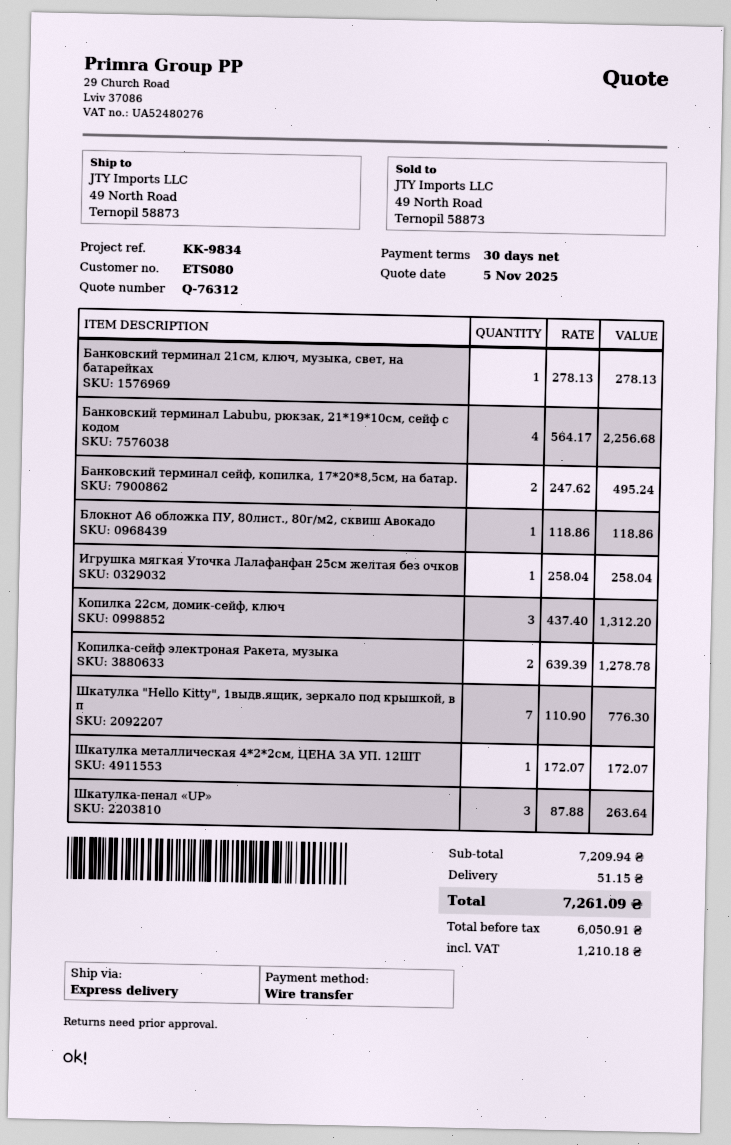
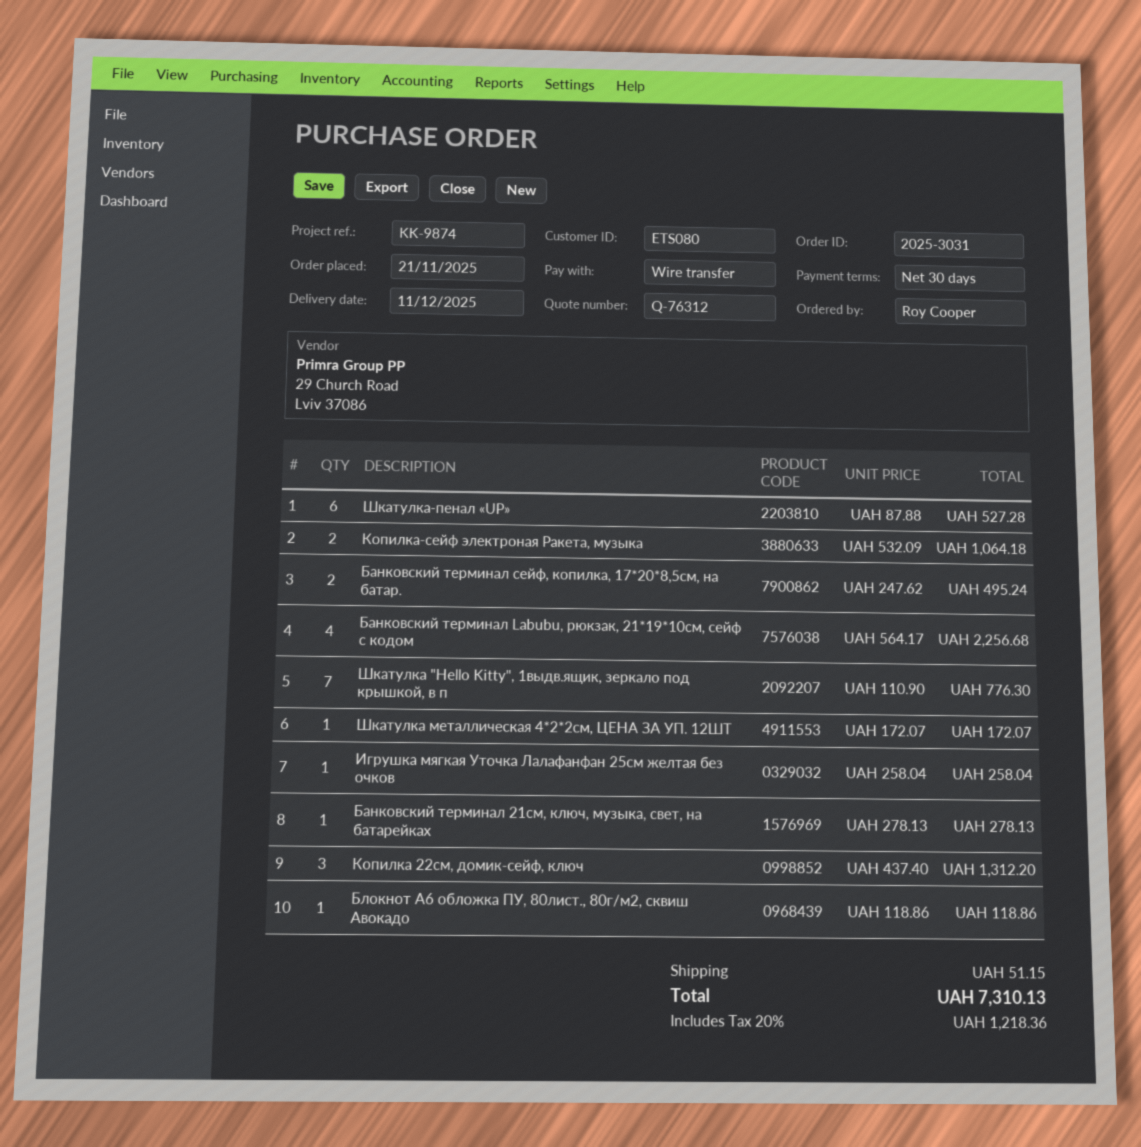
reference: KK-9834 -> KK-9874
Копилка-сейф электроная Ракета, музыка: 2 x 639.39 = 1278.78 -> 2 x 532.09 = 1064.18
Шкатулка-пенал «UP»: 3 x 87.88 = 263.64 -> 6 x 87.88 = 527.28
tax: 1210.18 -> 1218.36
total: 7261.09 -> 7310.13

